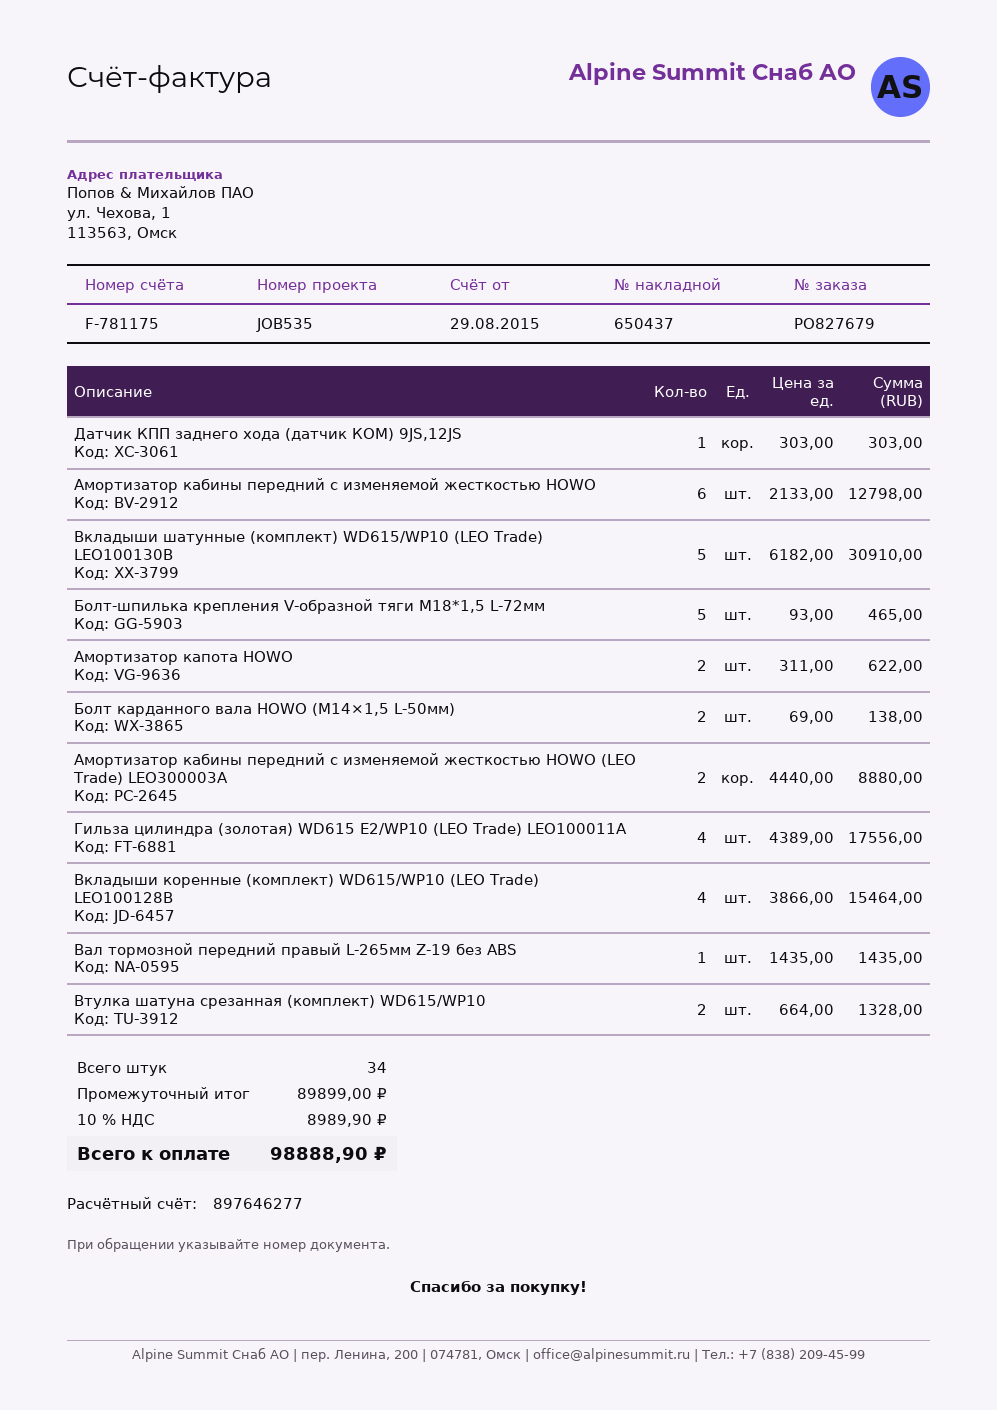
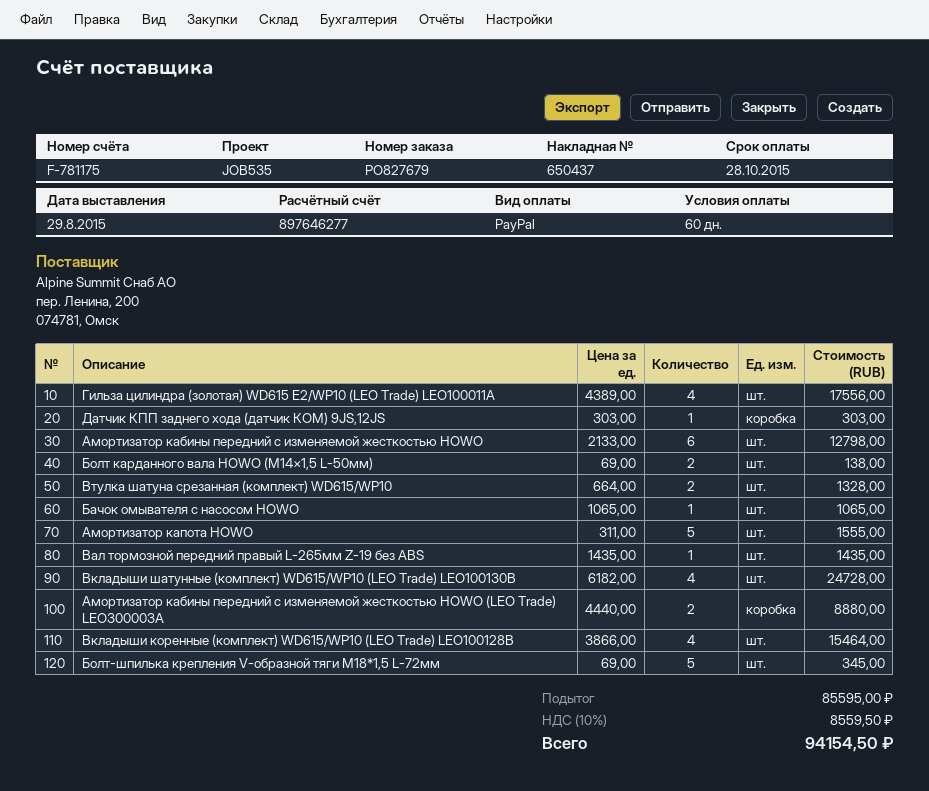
Вкладыши шатунные (комплект) WD615/WP10 (LEO Trade) LEO100130B: 5 x 6182.00 = 30910.00 -> 4 x 6182.00 = 24728.00
Болт-шпилька крепления V-образной тяги М18*1,5 L-72мм: 5 x 93.00 = 465.00 -> 5 x 69.00 = 345.00
Амортизатор капота HOWO: 2 x 311.00 = 622.00 -> 5 x 311.00 = 1555.00
Бачок омывателя с насосом HOWO: none -> 1 x 1065.00 = 1065.00
subtotal: 89899.00 -> 85595.00
tax: 10% = 8989.90 -> 10% = 8559.50
total: 98888.90 -> 94154.50

